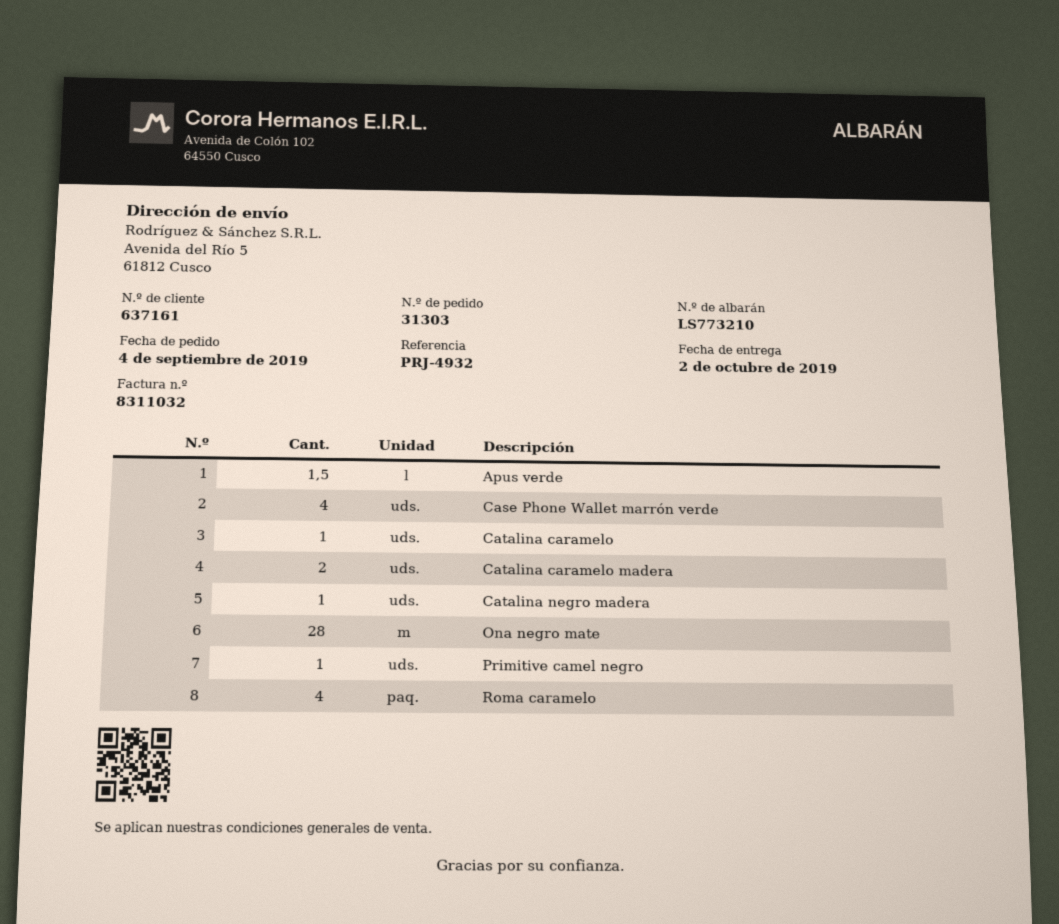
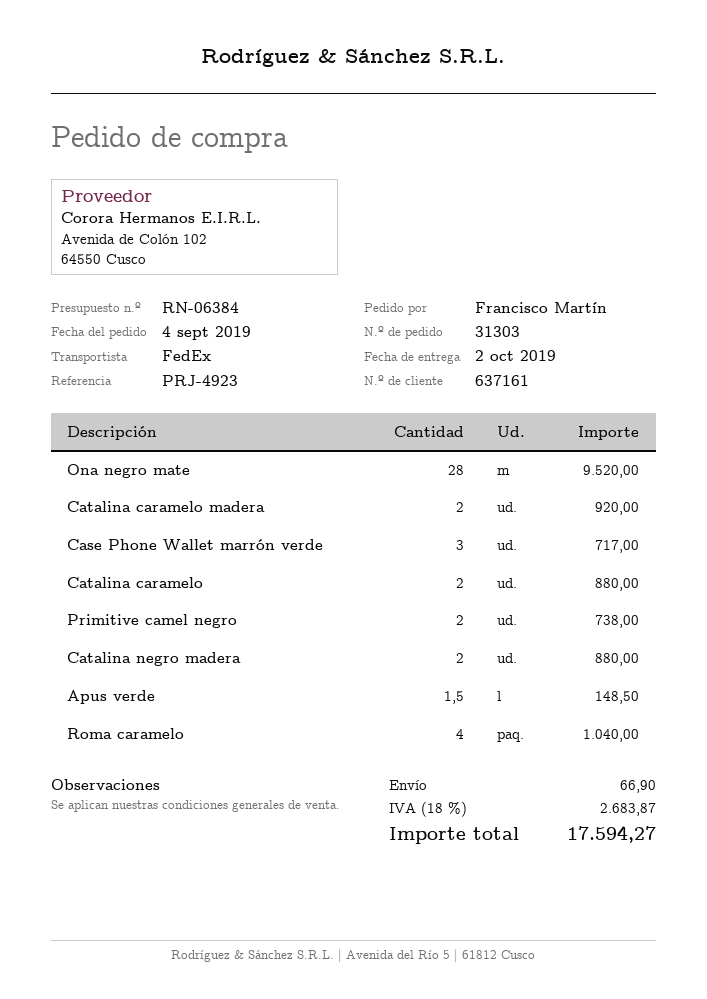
reference: PRJ-4932 -> PRJ-4923
Case Phone Wallet marrón verde: 4 -> 3
Catalina caramelo: 1 -> 2
Catalina negro madera: 1 -> 2
Primitive camel negro: 1 -> 2

